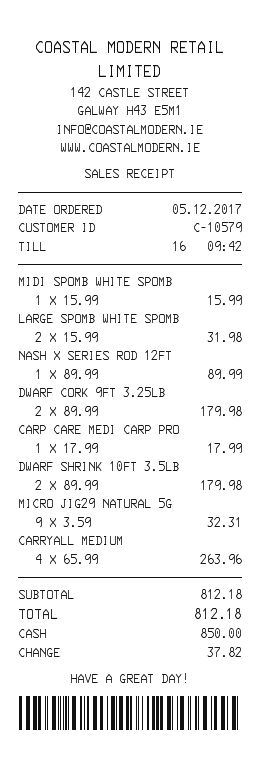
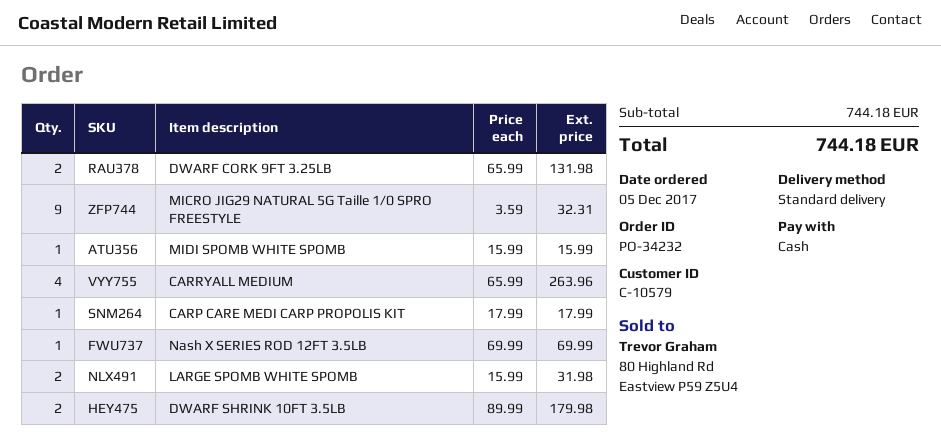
NASH X SERIES ROD 12FT: 1 x 89.99 = 89.99 -> 1 x 69.99 = 69.99
DWARF CORK 9FT 3.25LB: 2 x 89.99 = 179.98 -> 2 x 65.99 = 131.98
subtotal: 812.18 -> 744.18
total: 812.18 -> 744.18

